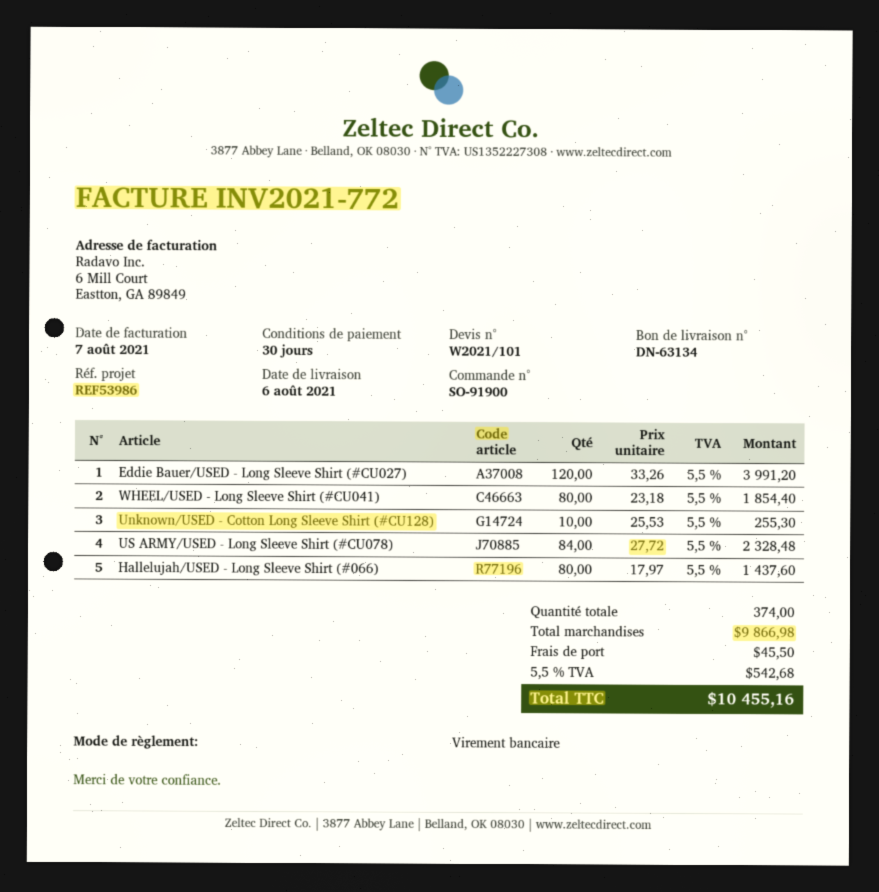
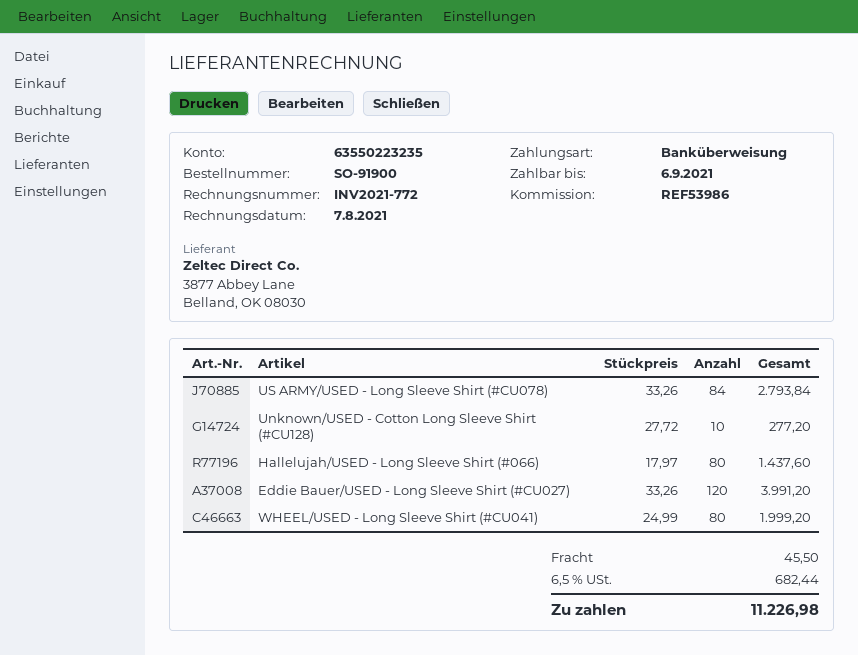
WHEEL/USED - Long Sleeve Shirt (#CU041): 80 x 23.18 = 1854.40 -> 80 x 24.99 = 1999.20
Unknown/USED - Cotton Long Sleeve Shirt (#CU128): 10 x 25.53 = 255.30 -> 10 x 27.72 = 277.20
US ARMY/USED - Long Sleeve Shirt (#CU078): 84 x 27.72 = 2328.48 -> 84 x 33.26 = 2793.84
tax: 5.5% = 542.68 -> 6.5% = 682.44
total: 10455.16 -> 11226.98

